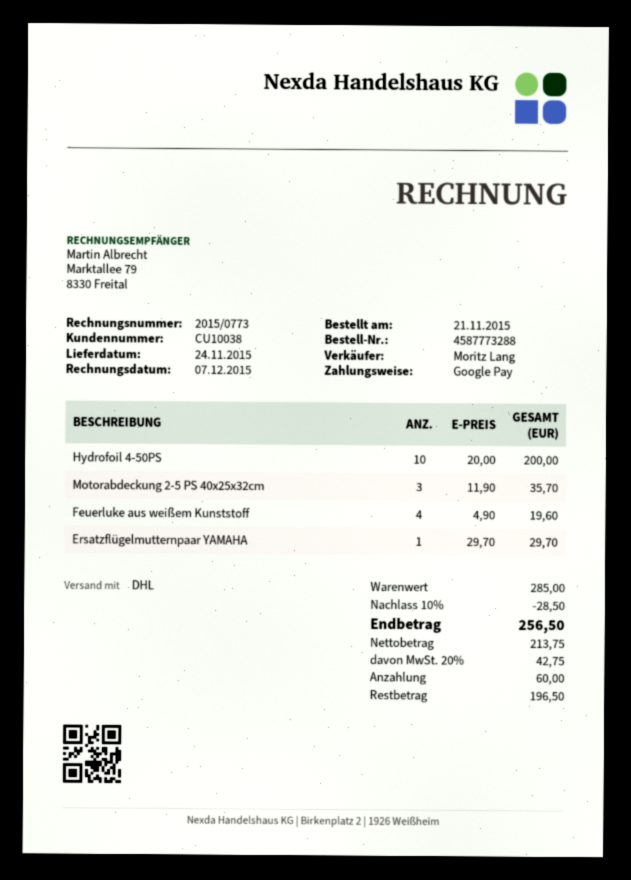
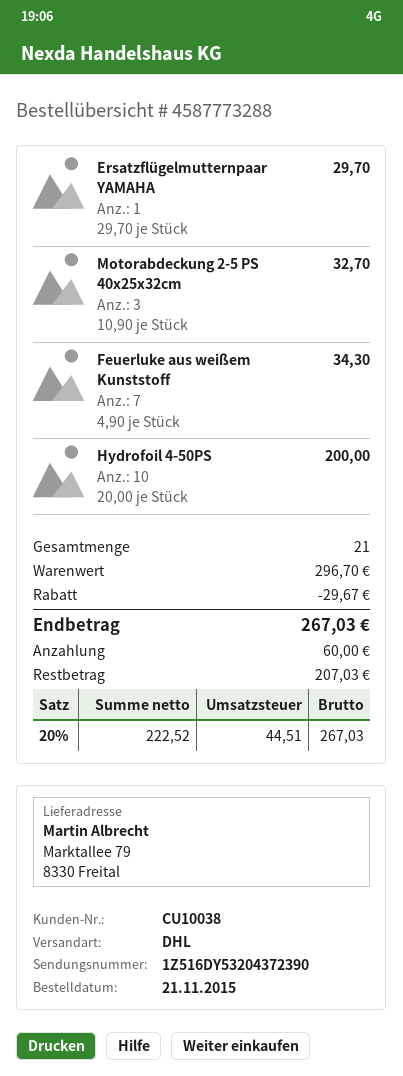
Motorabdeckung 2-5 PS 40x25x32cm: 3 x 11.90 = 35.70 -> 3 x 10.90 = 32.70
Feuerluke aus weißem Kunststoff: 4 x 4.90 = 19.60 -> 7 x 4.90 = 34.30
subtotal: 285.00 -> 296.70
discount: 28.50 -> 29.67
net: 213.75 -> 222.52
tax: 20% = 42.75 -> 20% = 44.51
total: 256.50 -> 267.03
balance: 196.50 -> 207.03

